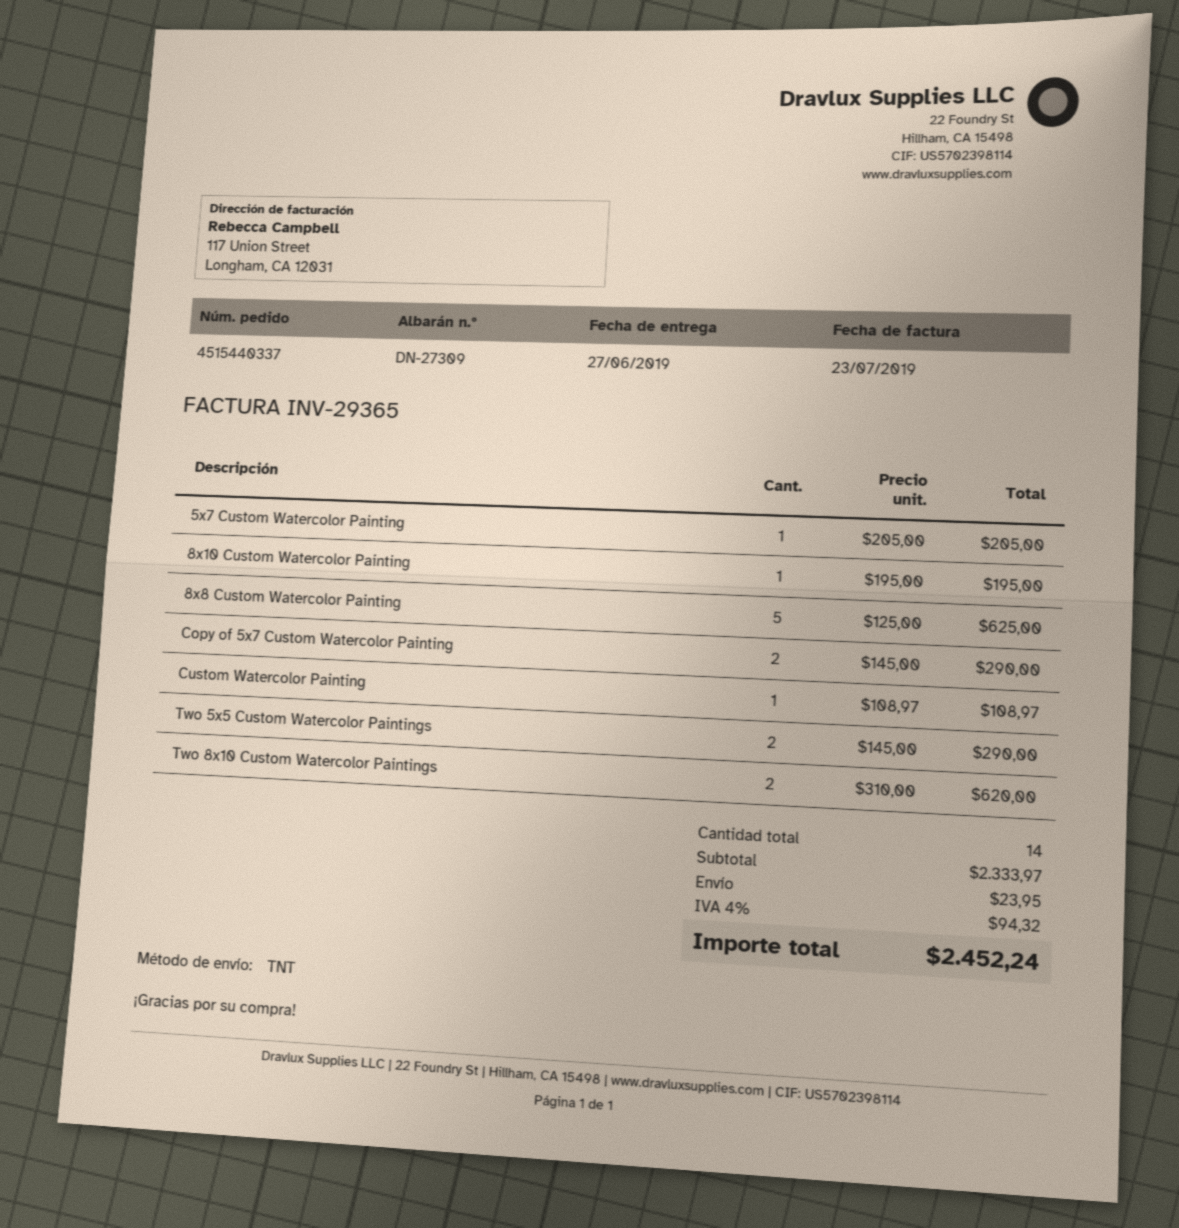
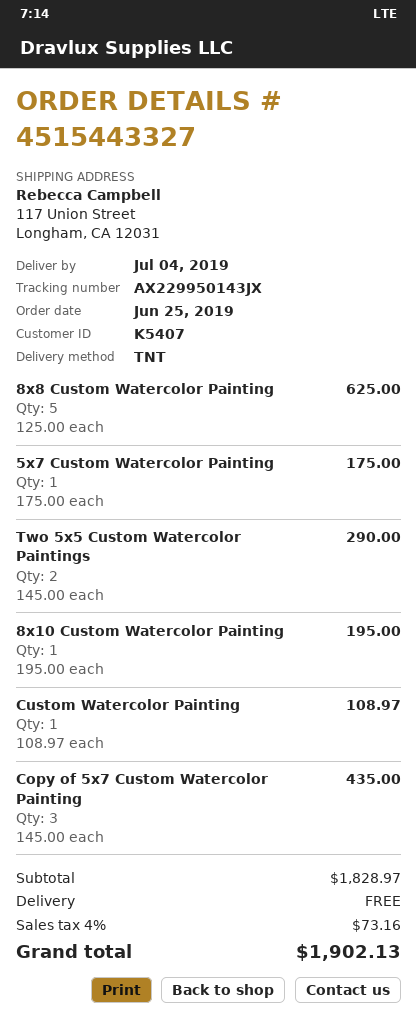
order number: 4515440337 -> 4515443327
delivery date: 2019-06-27 -> 2019-07-04
5x7 Custom Watercolor Painting: 1 x 205.00 = 205.00 -> 1 x 175.00 = 175.00
Copy of 5x7 Custom Watercolor Painting: 2 x 145.00 = 290.00 -> 3 x 145.00 = 435.00
Two 8x10 Custom Watercolor Paintings: 2 x 310.00 = 620.00 -> none
subtotal: 2333.97 -> 1828.97
shipping: 23.95 -> 0.00
tax: 4% = 94.32 -> 4% = 73.16
total: 2452.24 -> 1902.13

